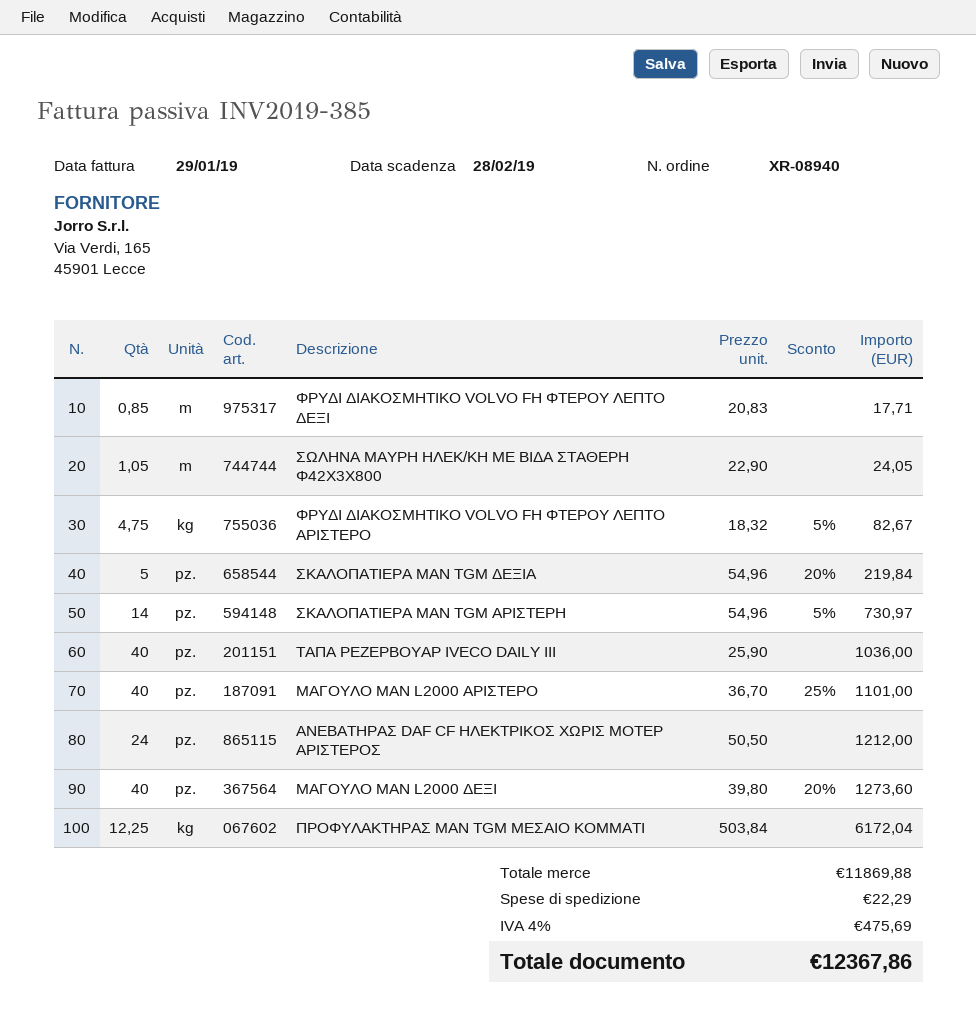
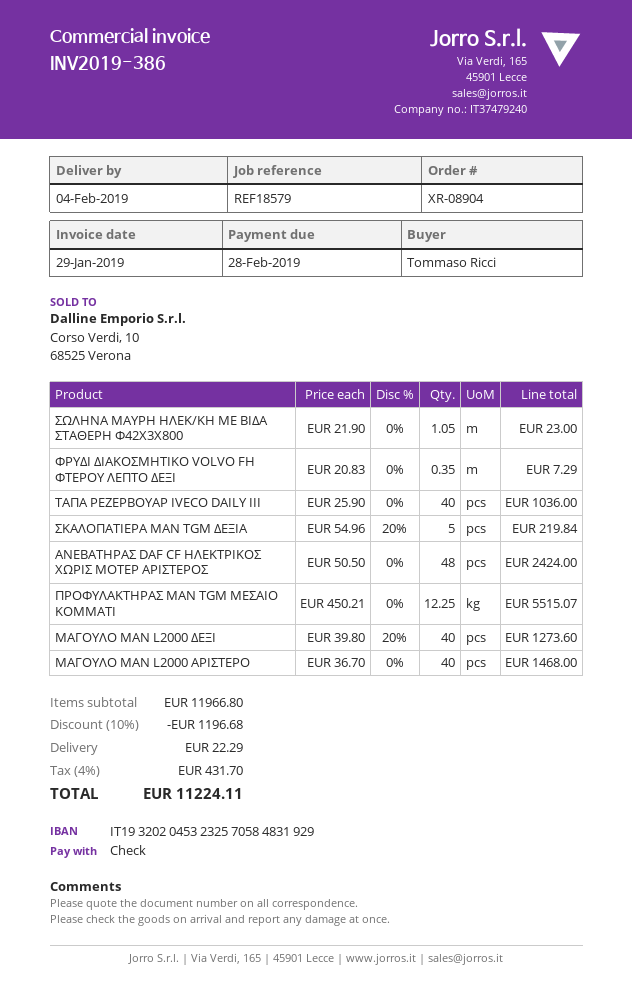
order number: XR-08940 -> XR-08904
invoice number: INV2019-385 -> INV2019-386
ΦΡΥΔΙ ΔΙΑΚΟΣΜΗΤΙΚΟ VOLVO FH ΦΤΕΡΟΥ ΛΕΠΤΟ ΔΕΞΙ: 0.85 x 20.83 = 17.71 -> 0.35 x 20.83 = 7.29
ΣΩΛΗΝΑ ΜΑΥΡΗ ΗΛΕΚ/ΚΗ ΜΕ ΒΙΔΑ ΣΤΑΘΕΡΗ Φ42Χ3Χ800: 1.05 x 22.90 = 24.05 -> 1.05 x 21.90 = 23.00
ΦΡΥΔΙ ΔΙΑΚΟΣΜΗΤΙΚΟ VOLVO FH ΦΤΕΡΟΥ ΛΕΠΤΟ ΑΡΙΣΤΕΡΟ: 4.75 x 18.32 - 5% = 82.67 -> none
ΣΚΑΛΟΠΑΤΙΕΡΑ MAN TGM ΑΡΙΣΤΕΡΗ: 14 x 54.96 - 5% = 730.97 -> none
ΜΑΓΟΥΛΟ ΜΑΝ L2000 ΑΡΙΣΤΕΡΟ: 40 x 36.70 - 25% = 1101.00 -> 40 x 36.70 = 1468.00
ΑΝΕΒΑΤΗΡΑΣ DAF CF ΗΛΕΚΤΡΙΚΟΣ ΧΩΡΙΣ ΜΟΤΕΡ ΑΡΙΣΤΕΡΟΣ: 24 x 50.50 = 1212.00 -> 48 x 50.50 = 2424.00
ΠΡΟΦΥΛΑΚΤΗΡΑΣ MAN TGM ΜΕΣΑΙΟ ΚΟΜΜΑΤΙ: 12.25 x 503.84 = 6172.04 -> 12.25 x 450.21 = 5515.07
subtotal: 11869.88 -> 11966.80
discount: none -> 10% = 1196.68
tax: 4% = 475.69 -> 4% = 431.70
total: 12367.86 -> 11224.11

